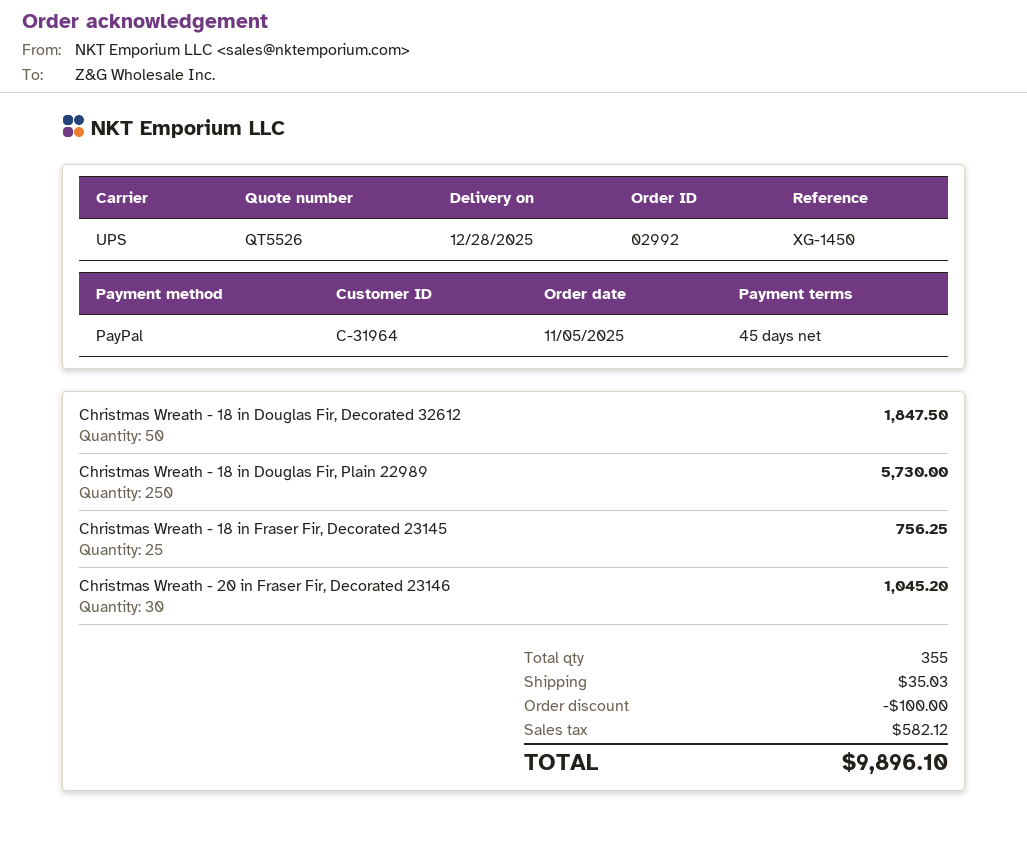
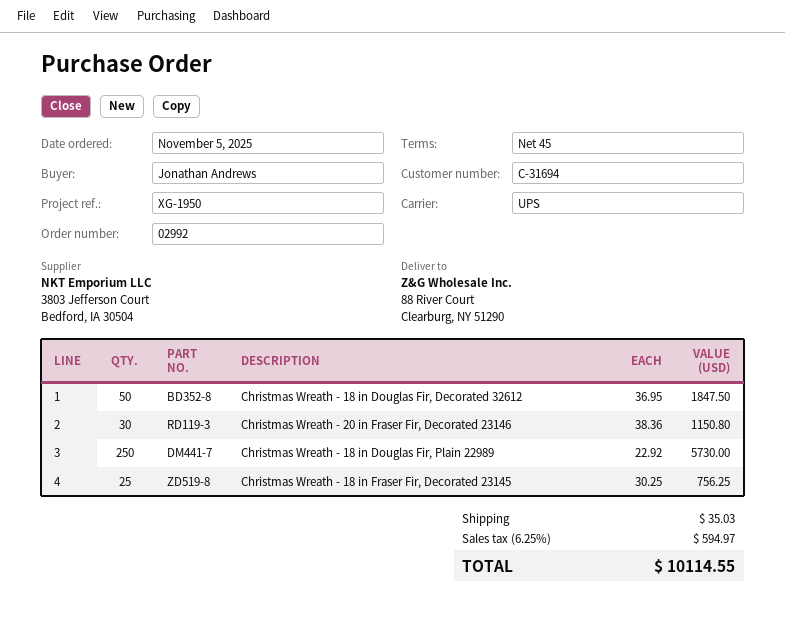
customer number: C-31964 -> C-31694
reference: XG-1450 -> XG-1950
Christmas Wreath - 20 in Fraser Fir, Decorated 23146: 30 for 1045.20 -> 30 for 1150.80
discount: 100.00 -> none
tax: 582.12 -> 594.97
total: 9896.10 -> 10114.55

